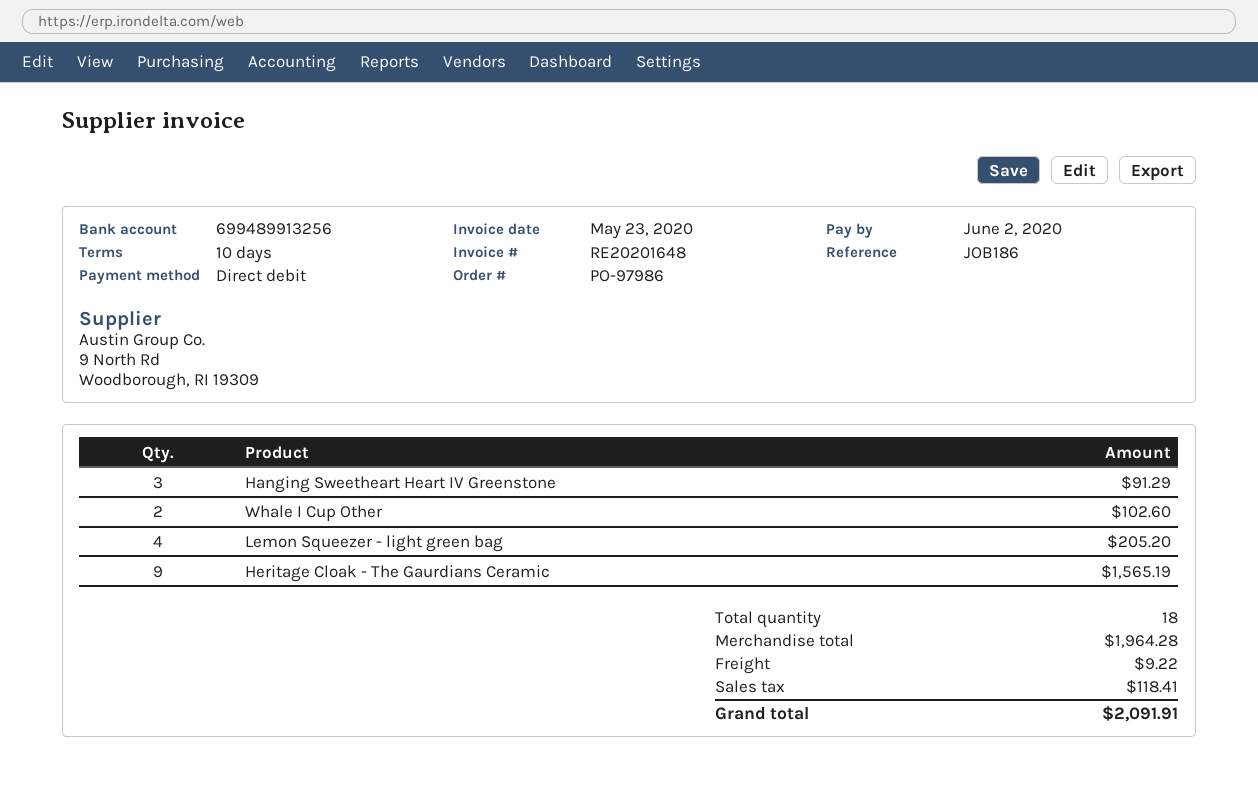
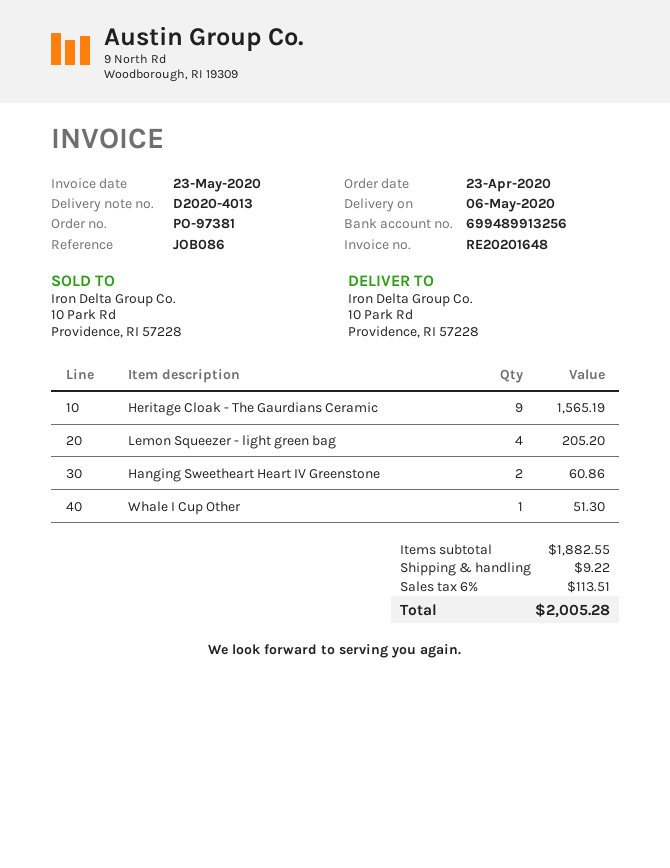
order number: PO-97986 -> PO-97381
reference: JOB186 -> JOB086
Hanging Sweetheart Heart IV Greenstone: 3 for 91.29 -> 2 for 60.86
Whale I Cup Other: 2 for 102.60 -> 1 for 51.30
subtotal: 1964.28 -> 1882.55
tax: 118.41 -> 113.51
total: 2091.91 -> 2005.28

